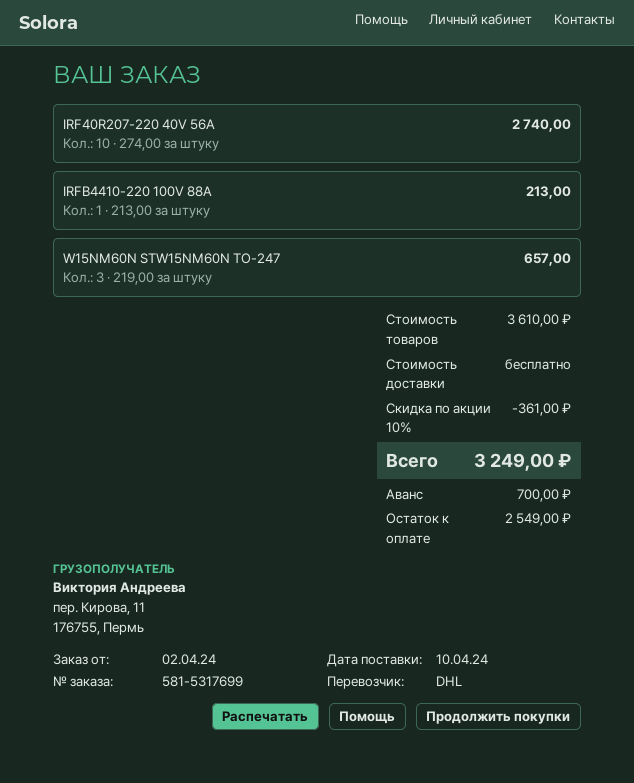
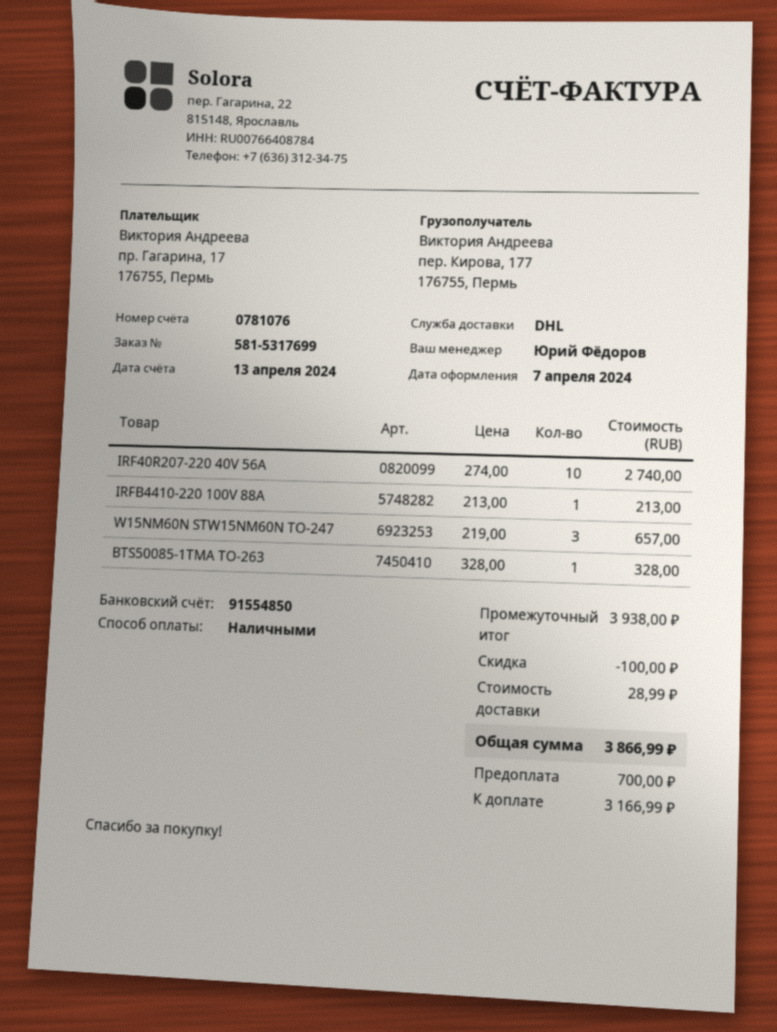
order date: 2024-04-02 -> 2024-04-07
ship to: пер. Кирова, 11, 176755, Пермь -> пер. Кирова, 177, 176755, Пермь
BTS50085-1TMA TO-263: none -> 1 x 328.00 = 328.00
subtotal: 3610.00 -> 3938.00
discount: 361.00 -> 100.00
shipping: 0.00 -> 28.99
total: 3249.00 -> 3866.99
balance: 2549.00 -> 3166.99

